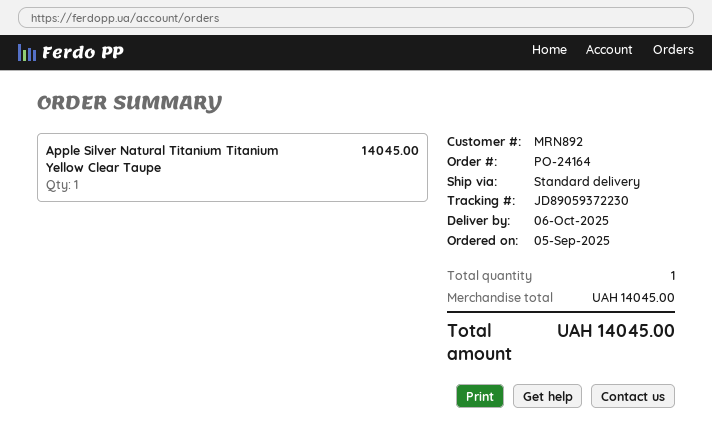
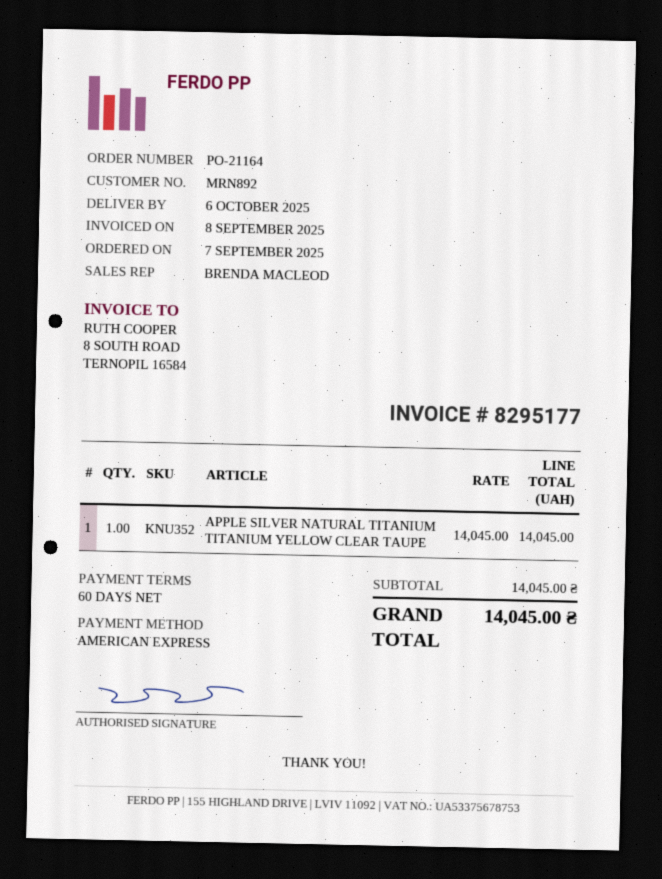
order number: PO-24164 -> PO-21164
order date: 2025-09-05 -> 2025-09-07

